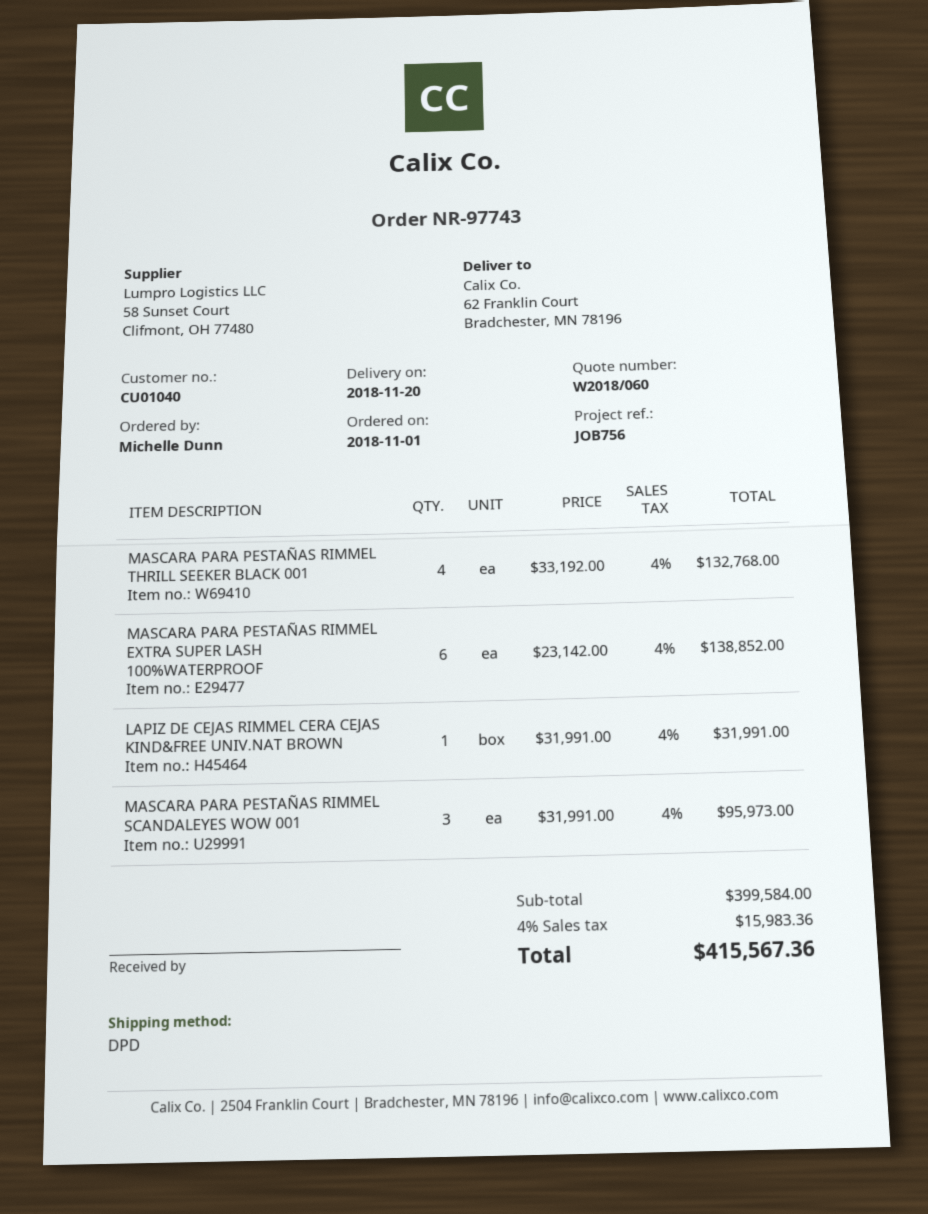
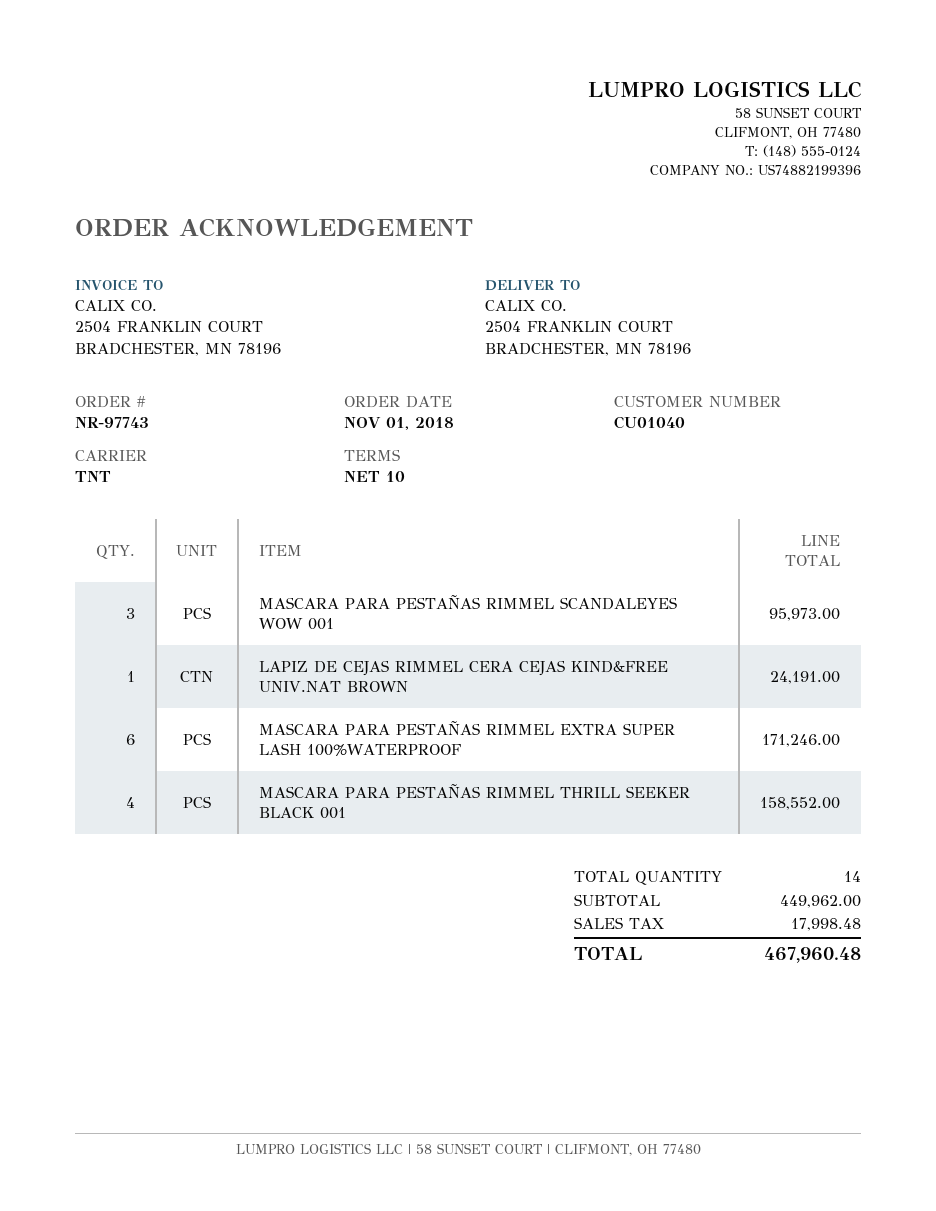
shipping method: DPD -> TNT
ship to: 62 Franklin Court, Bradchester, MN 78196 -> 2504 FRANKLIN COURT, BRADCHESTER, MN 78196
MASCARA PARA PESTAÑAS RIMMEL THRILL SEEKER BLACK 001: 4 for 132768.00 -> 4 for 158552.00
MASCARA PARA PESTAÑAS RIMMEL EXTRA SUPER LASH 100%WATERPROOF: 6 for 138852.00 -> 6 for 171246.00
LAPIZ DE CEJAS RIMMEL CERA CEJAS KIND&FREE UNIV.NAT BROWN: 1 for 31991.00 -> 1 for 24191.00
subtotal: 399584.00 -> 449962.00
tax: 15983.36 -> 17998.48
total: 415567.36 -> 467960.48

